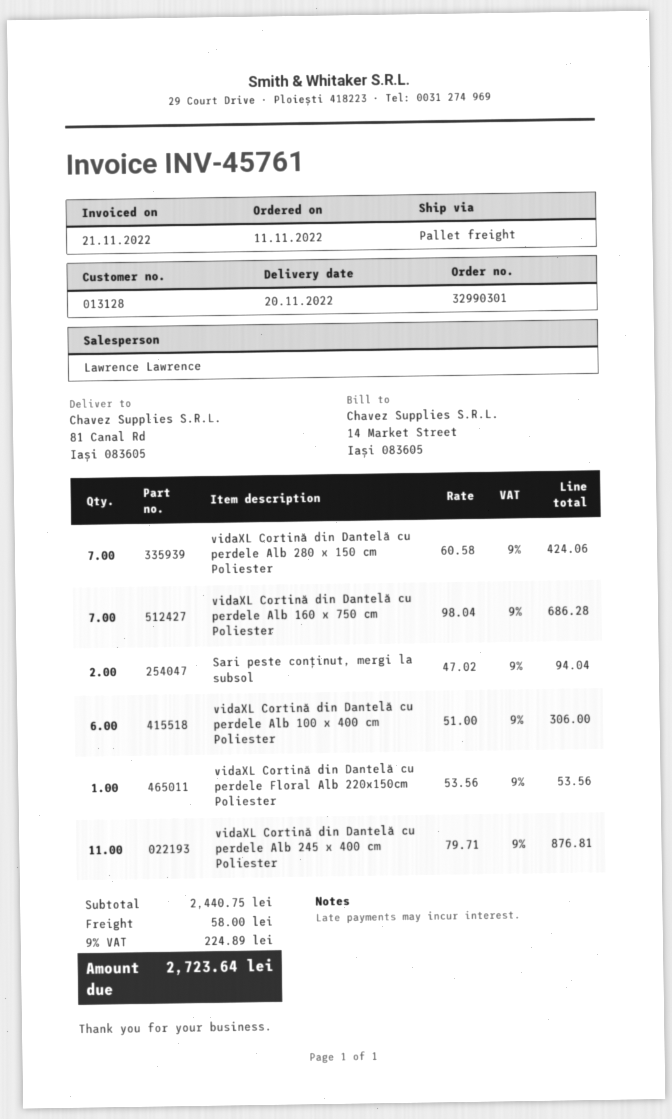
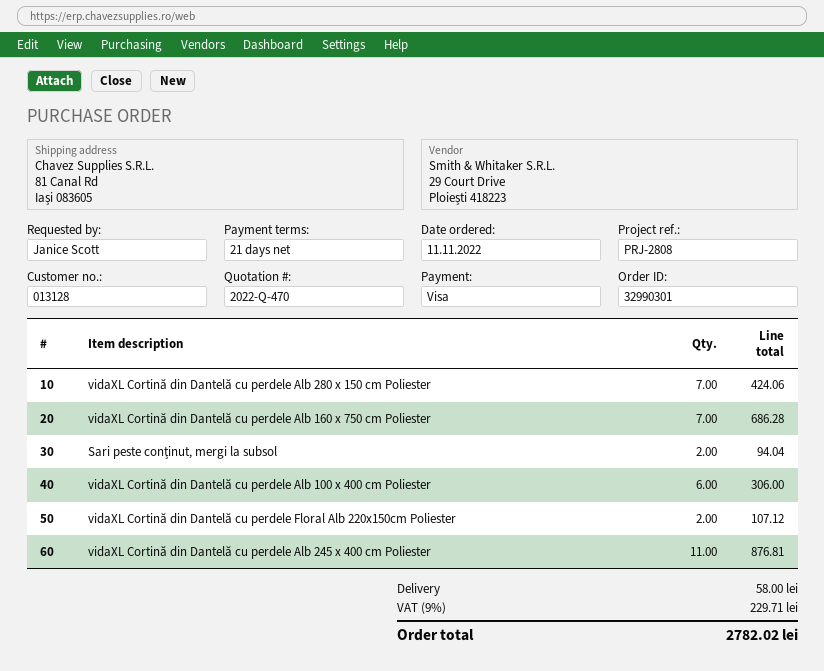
vidaXL Cortină din Dantelă cu perdele Floral Alb 220x150cm Poliester: 1 for 53.56 -> 2 for 107.12
tax: 9% = 224.89 -> 9% = 229.71
total: 2723.64 -> 2782.02

